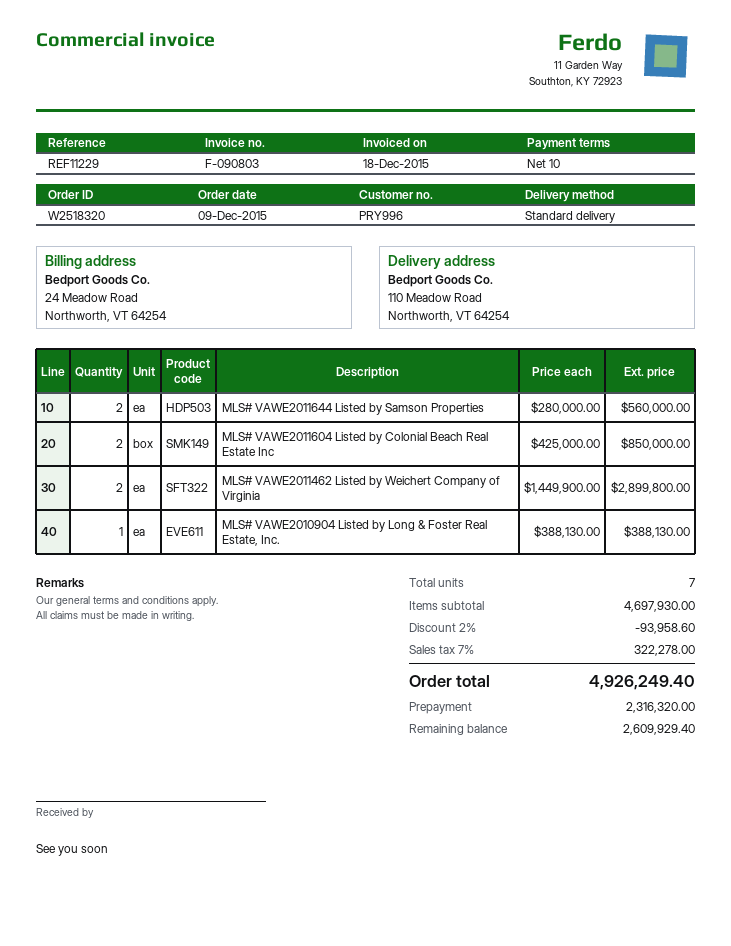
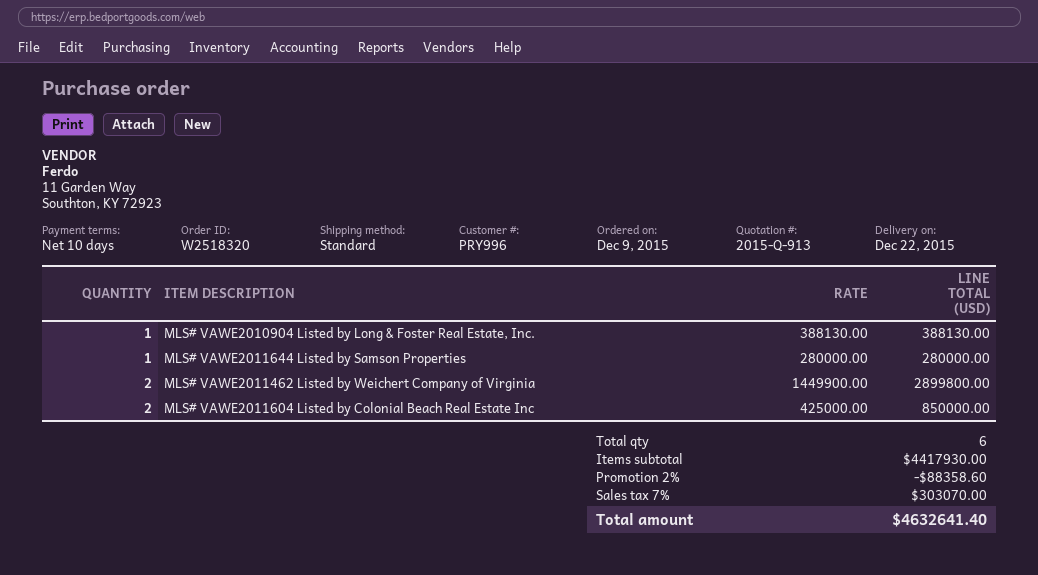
MLS# VAWE2011644 Listed by Samson Properties: 2 x 280000.00 = 560000.00 -> 1 x 280000.00 = 280000.00
total quantity: 7 -> 6
subtotal: 4697930.00 -> 4417930.00
discount: 2% = 93958.60 -> 2% = 88358.60
tax: 7% = 322278.00 -> 7% = 303070.00
total: 4926249.40 -> 4632641.40

